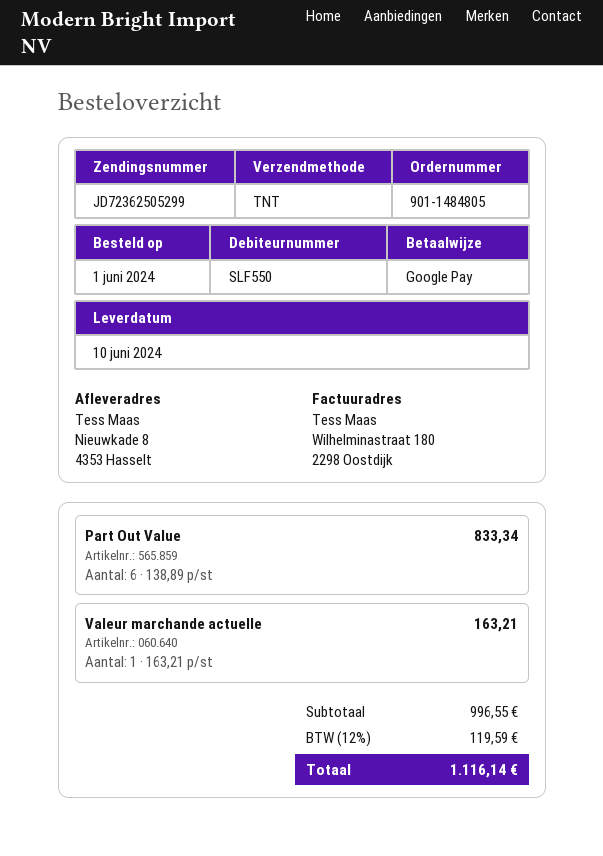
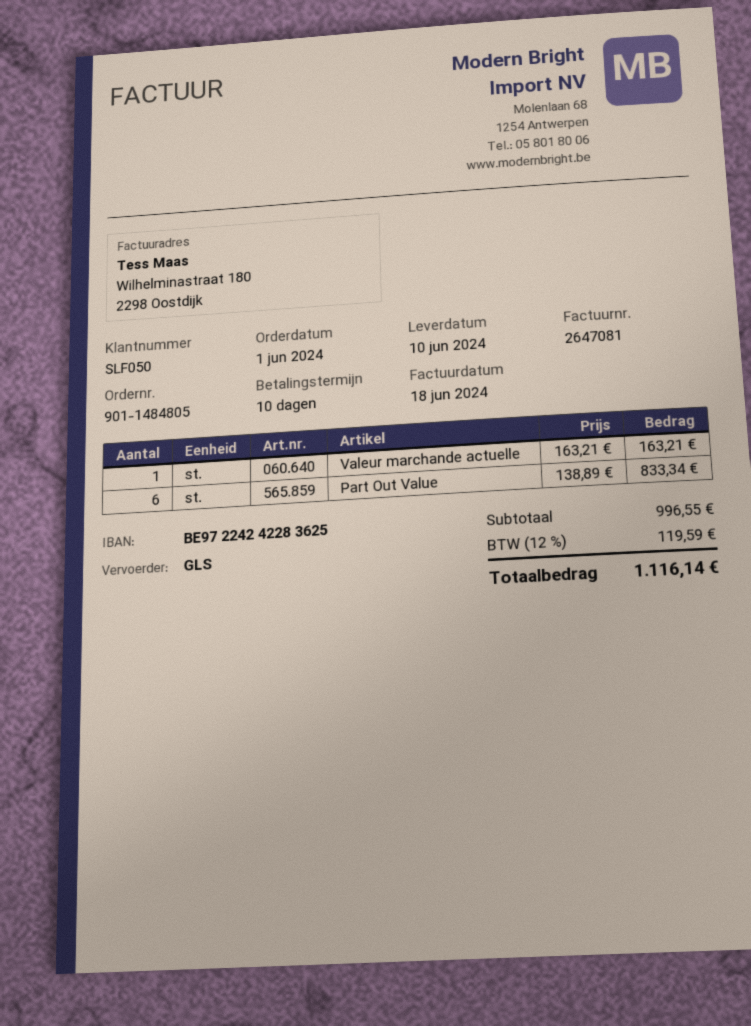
customer number: SLF550 -> SLF050
shipping method: TNT -> GLS

